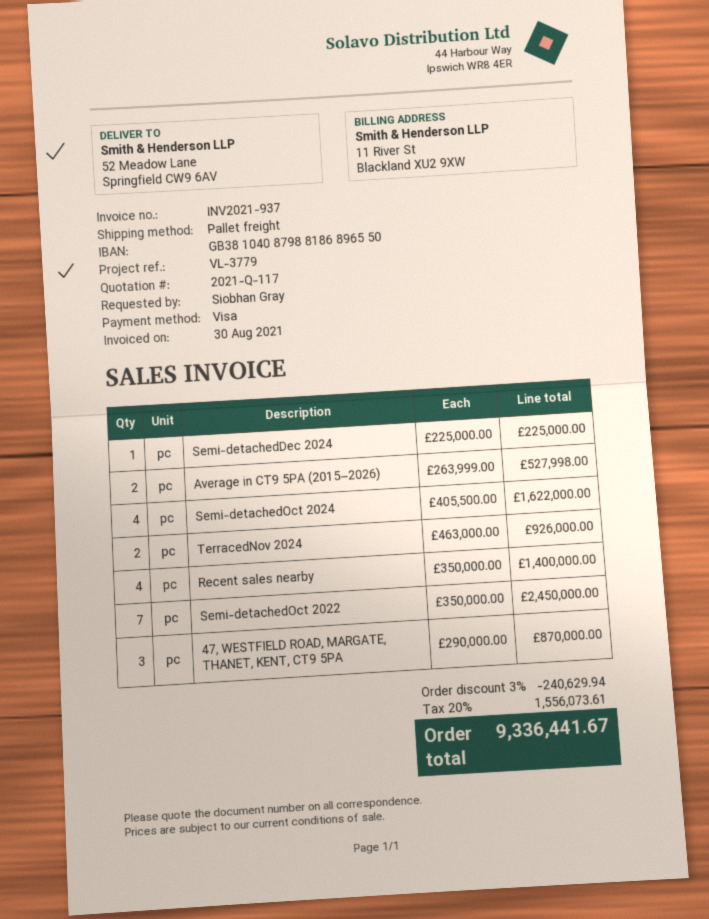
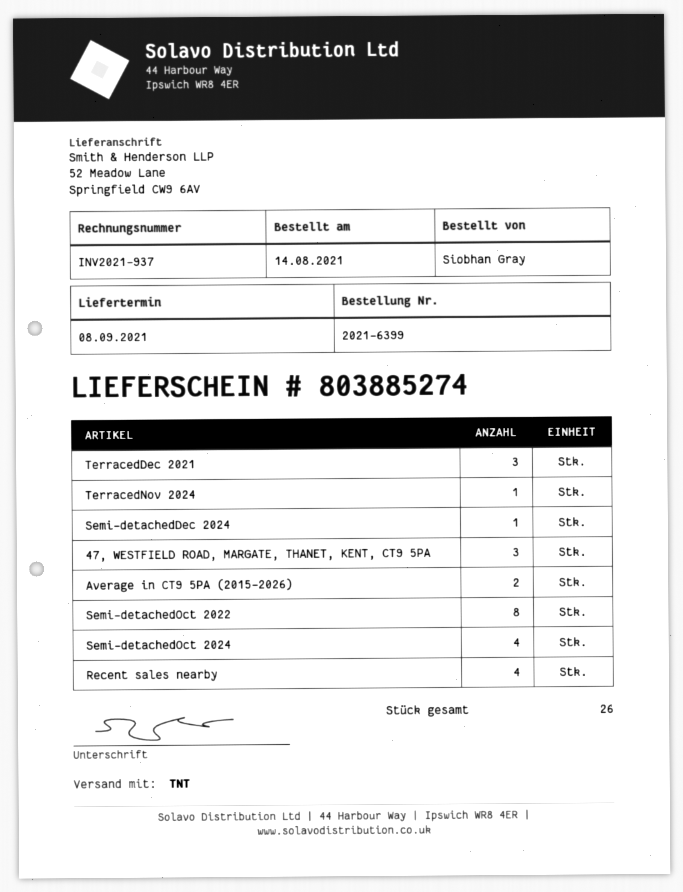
shipping method: pallet freight -> TNT
TerracedNov 2024: 2 -> 1
Semi-detachedOct 2022: 7 -> 8
TerracedDec 2021: none -> 3

